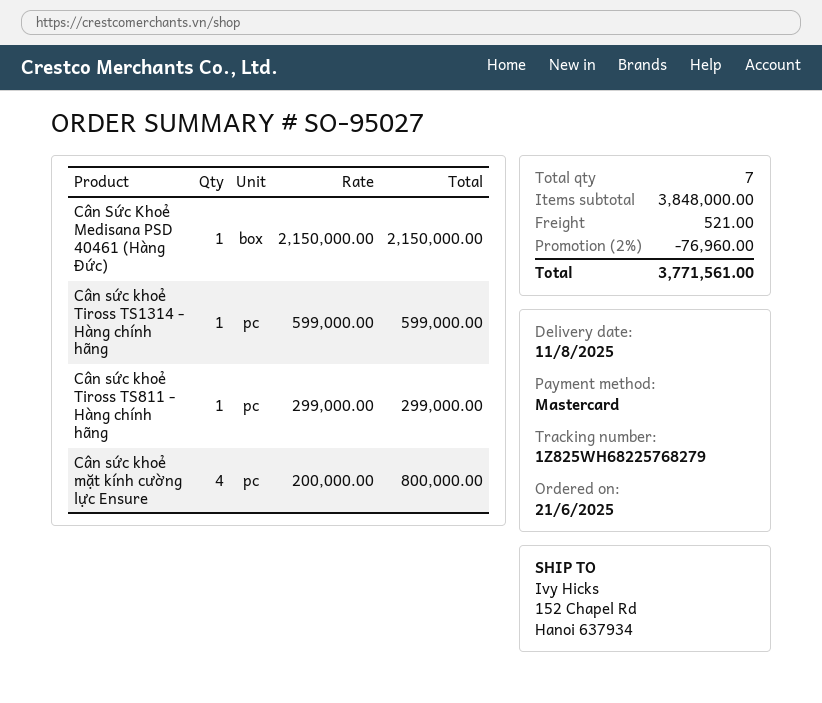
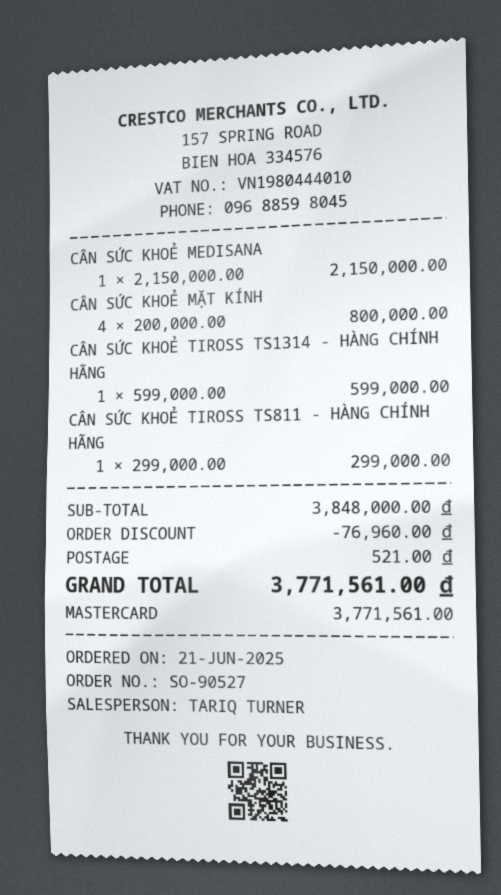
order number: SO-95027 -> SO-90527

